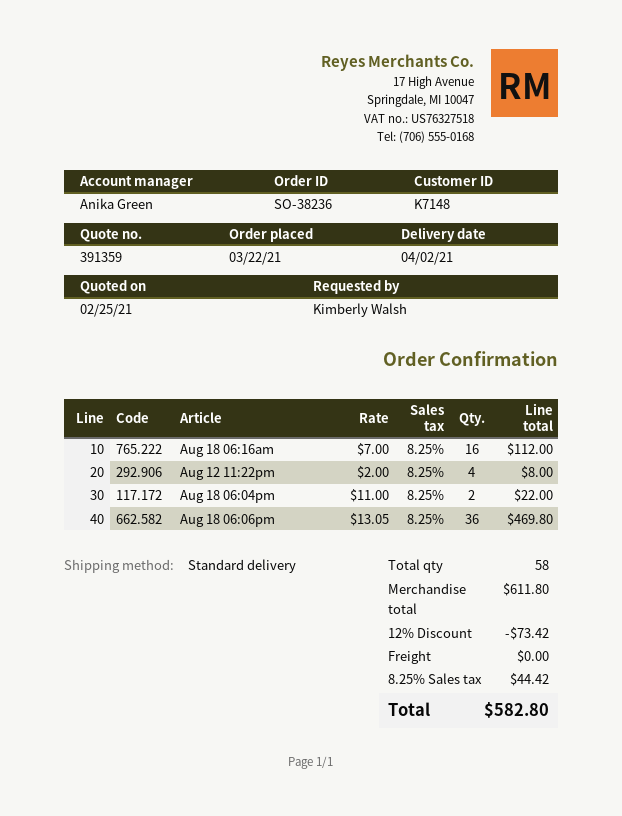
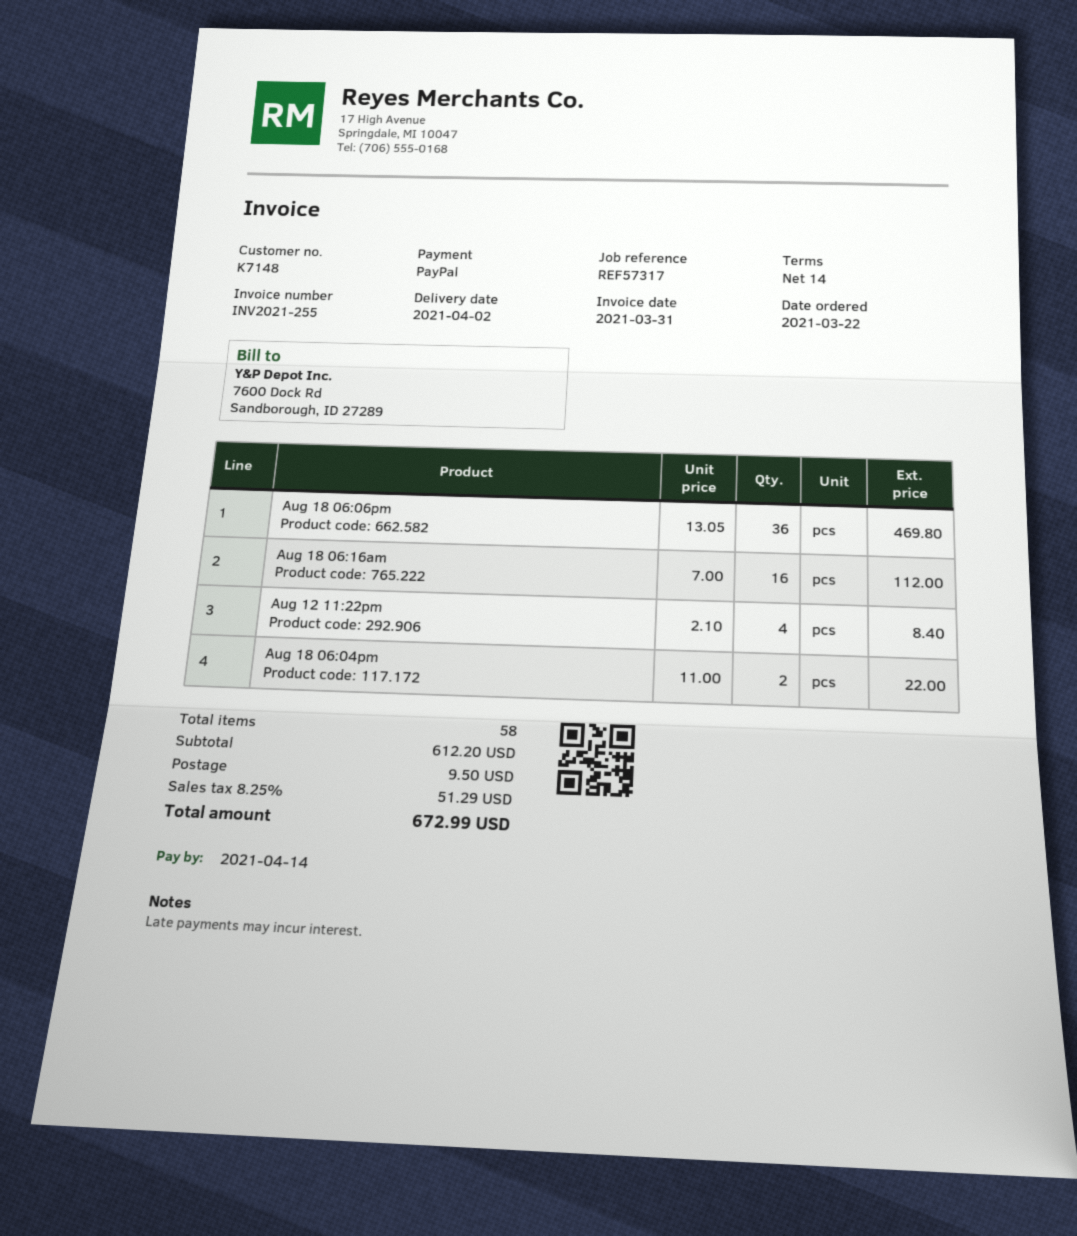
Aug 12 11:22pm: 4 x 2.00 = 8.00 -> 4 x 2.10 = 8.40
subtotal: 611.80 -> 612.20
discount: 12% = 73.42 -> none
shipping: 0.00 -> 9.50
tax: 8.25% = 44.42 -> 8.25% = 51.29
total: 582.80 -> 672.99

